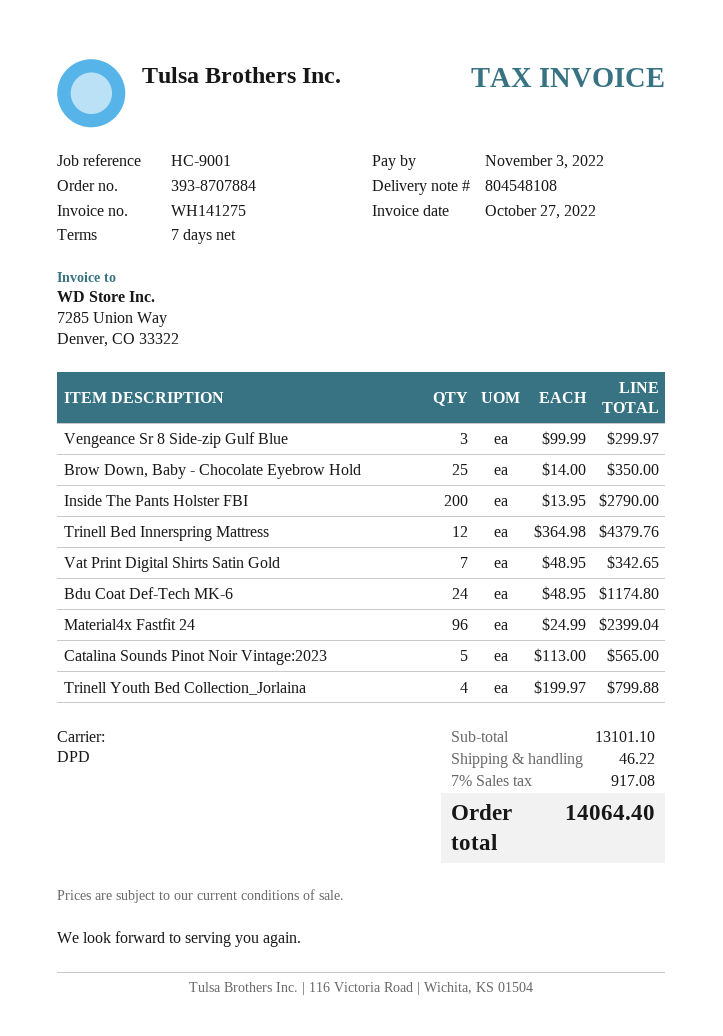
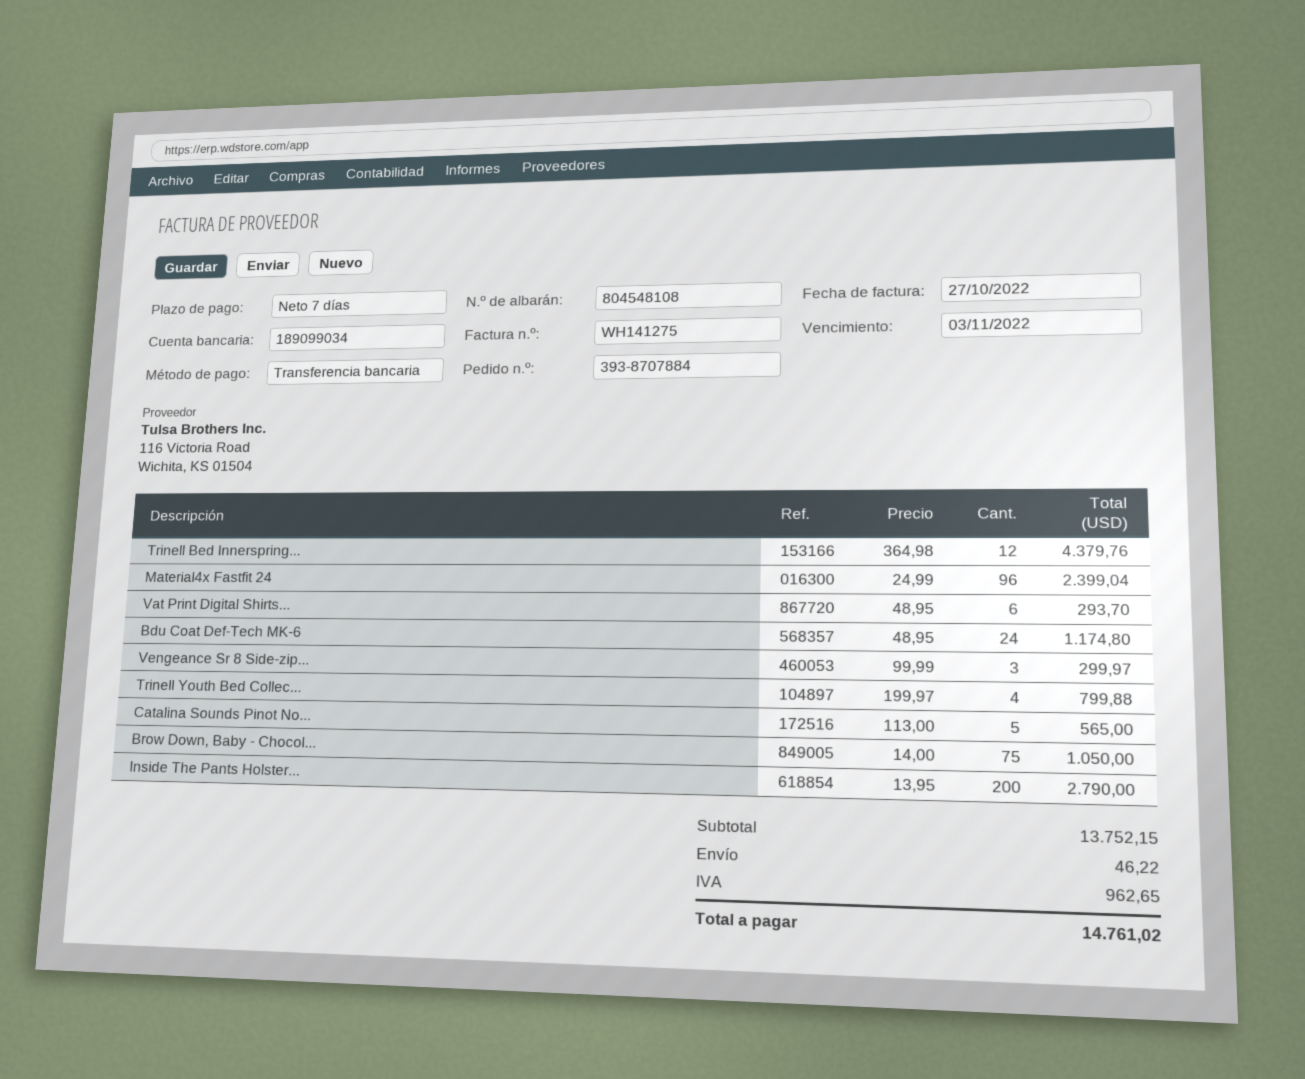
Brow Down, Baby - Chocolate Eyebrow Hold: 25 x 14.00 = 350.00 -> 75 x 14.00 = 1050.00
Vat Print Digital Shirts Satin Gold: 7 x 48.95 = 342.65 -> 6 x 48.95 = 293.70
subtotal: 13101.10 -> 13752.15
tax: 917.08 -> 962.65
total: 14064.40 -> 14761.02

